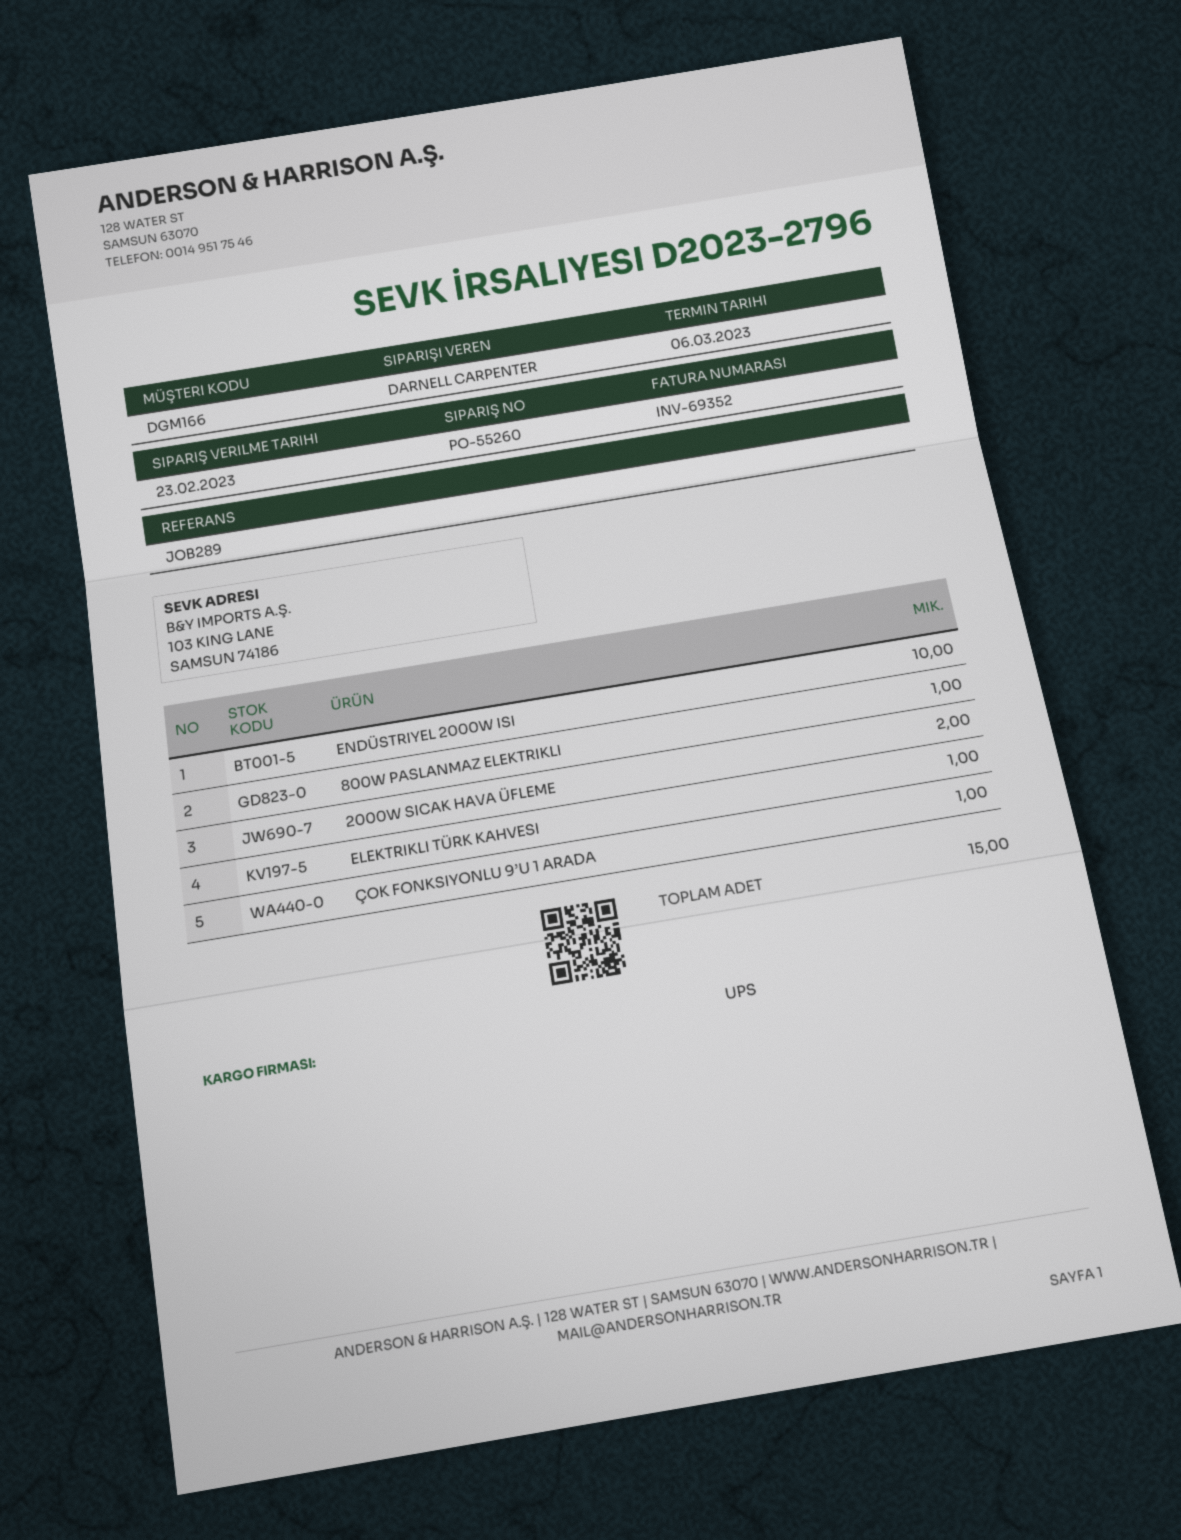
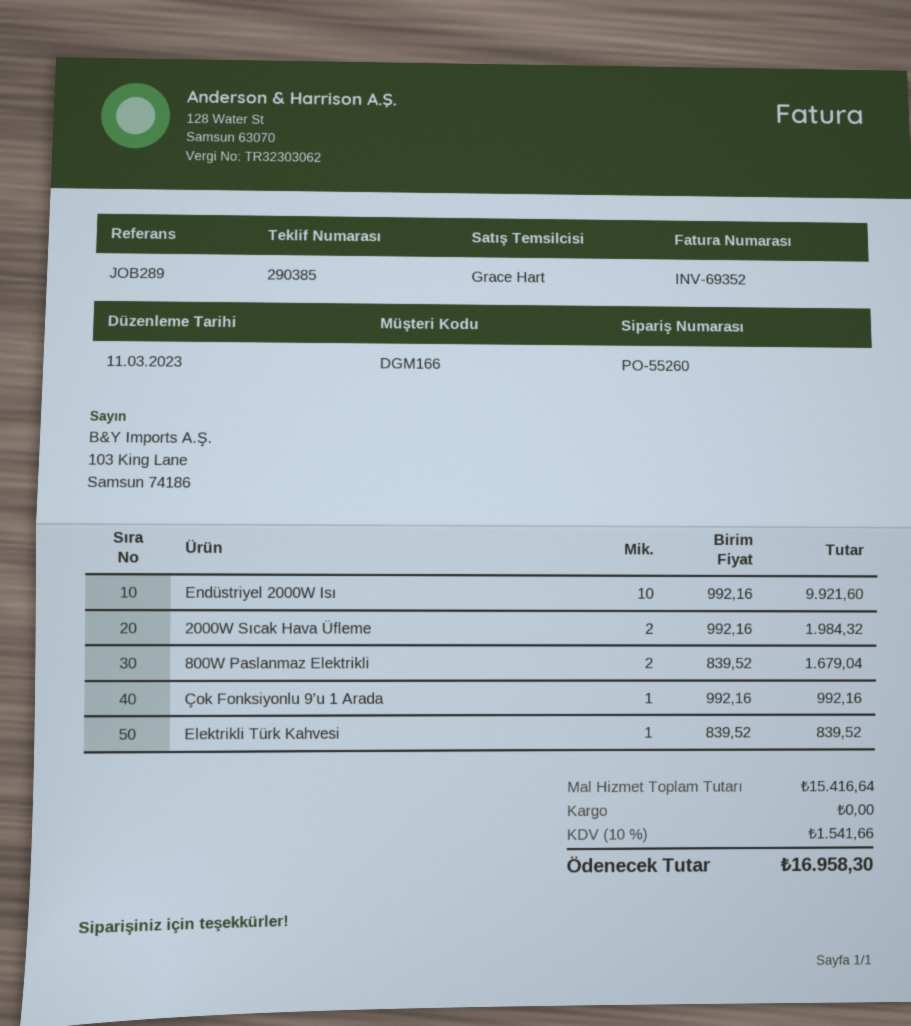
800W PASLANMAZ ELEKTRIKLI: 1 -> 2

